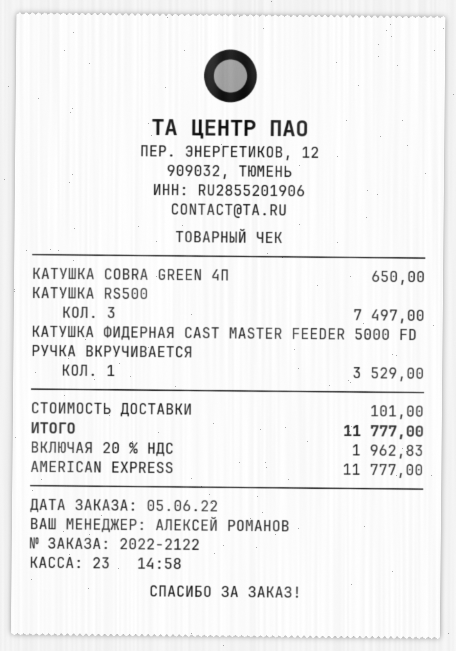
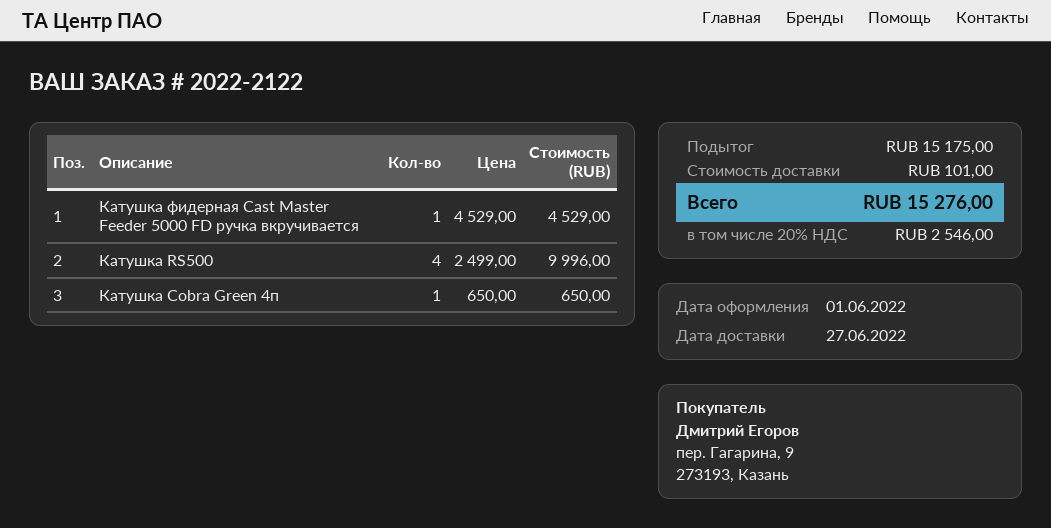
order date: 2022-06-05 -> 2022-06-01
КАТУШКА RS500: 3 for 7497.00 -> 4 for 9996.00
КАТУШКА ФИДЕРНАЯ CAST MASTER FEEDER 5000 FD РУЧКА ВКРУЧИВАЕТСЯ: 1 for 3529.00 -> 1 for 4529.00
tax: 20% = 1962.83 -> 20% = 2546.00
total: 11777.00 -> 15276.00

